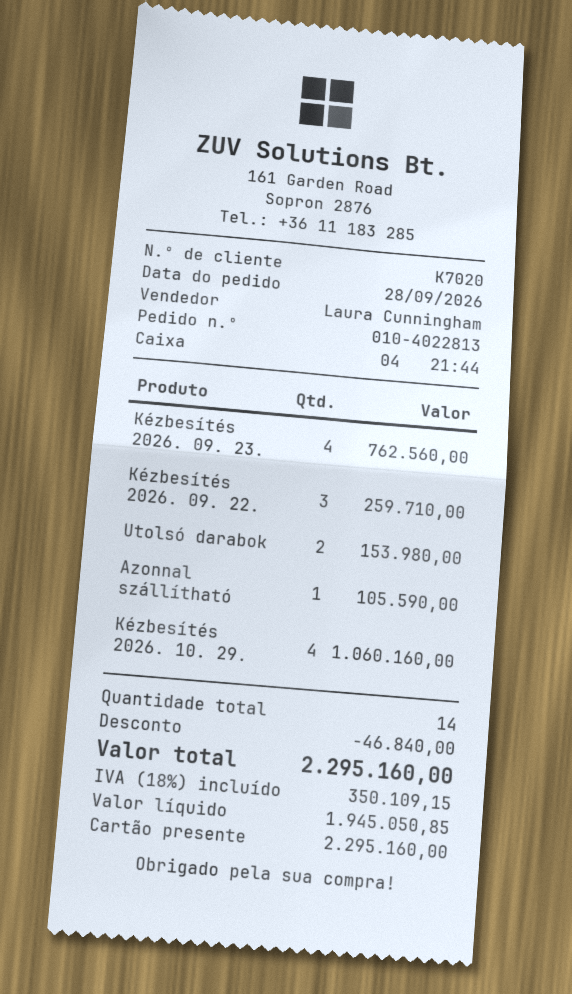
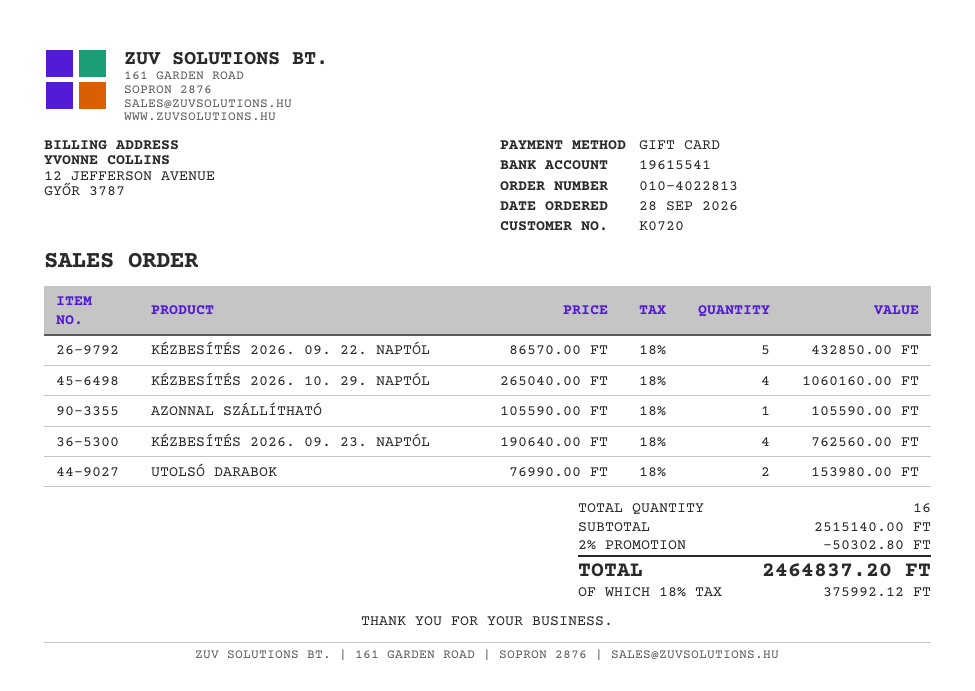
customer number: K7020 -> K0720
Kézbesítés 2026. 09. 22.: 3 for 259710.00 -> 5 for 432850.00
total quantity: 14 -> 16
discount: 46840.00 -> 50302.80
tax: 18% = 350109.15 -> 18% = 375992.12
total: 2295160.00 -> 2464837.20

